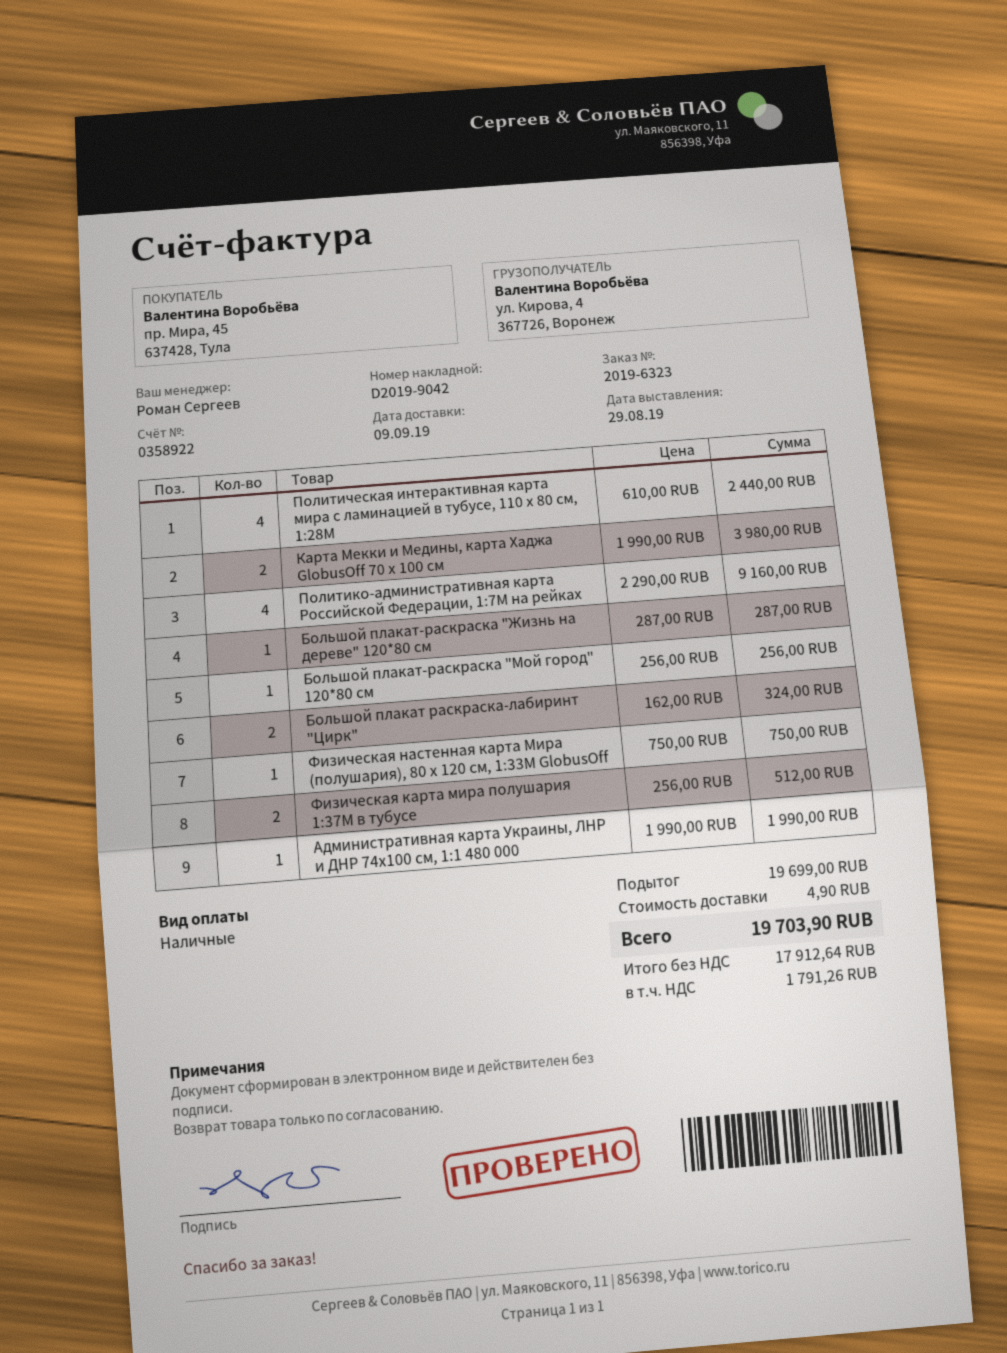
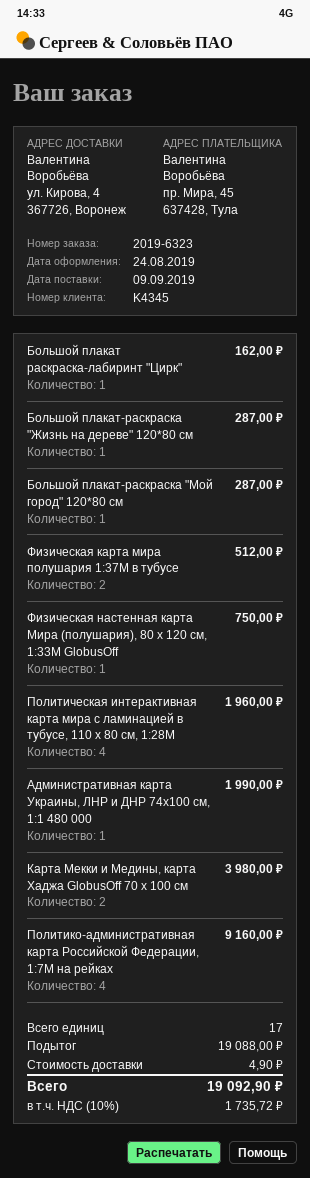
Политическая интерактивная карта мира с ламинацией в тубусе, 110 х 80 см, 1:28М: 4 for 2440.00 -> 4 for 1960.00
Большой плакат-раскраска "Мой город" 120*80 см: 1 for 256.00 -> 1 for 287.00
Большой плакат раскраска-лабиринт "Цирк": 2 for 324.00 -> 1 for 162.00
subtotal: 19699.00 -> 19088.00
tax: 1791.26 -> 1735.72
total: 19703.90 -> 19092.90

